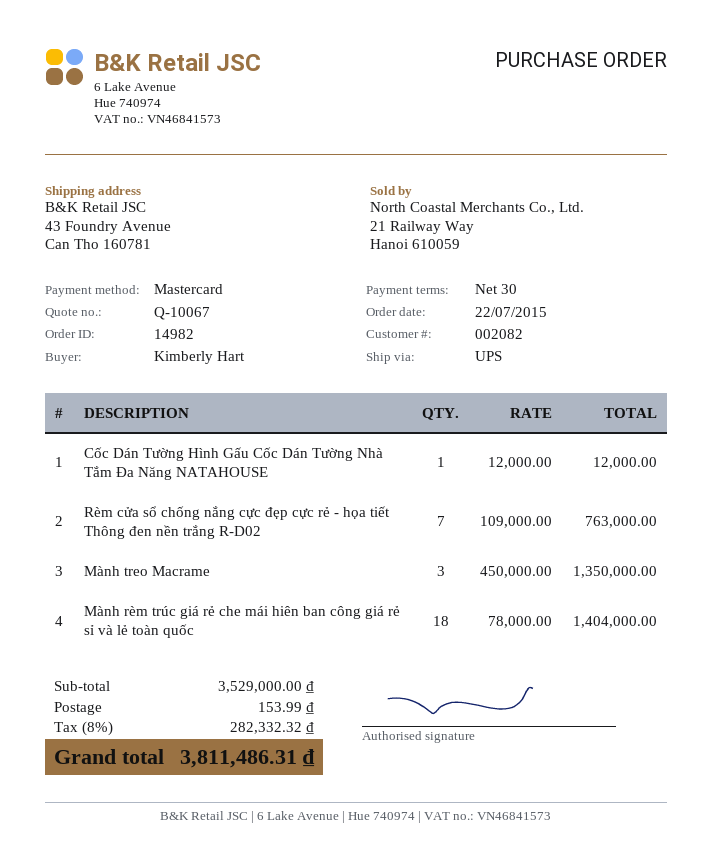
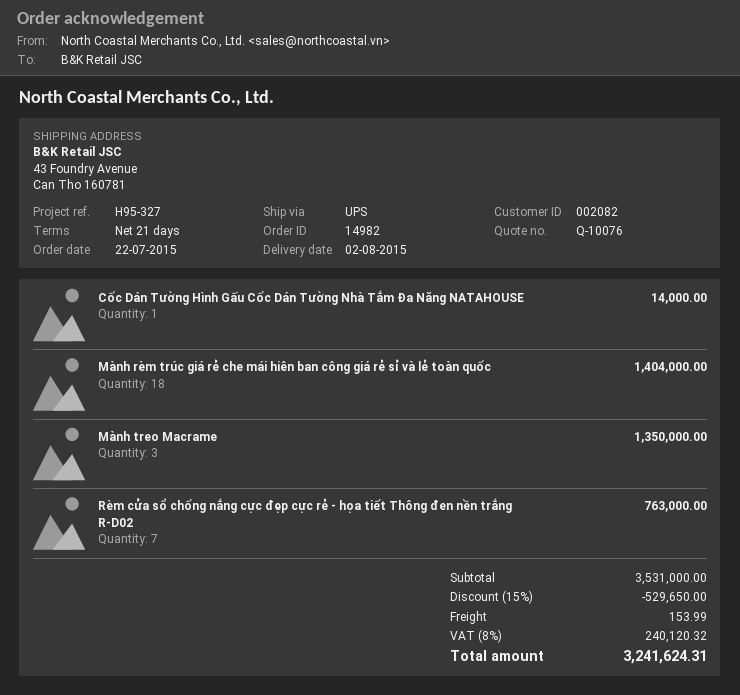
quote number: Q-10067 -> Q-10076
payment terms: 30 days -> 21 days
Cốc Dán Tường Hình Gấu Cốc Dán Tường Nhà Tắm Đa Năng NATAHOUSE: 1 for 12000.00 -> 1 for 14000.00
subtotal: 3529000.00 -> 3531000.00
discount: none -> 15% = 529650.00
tax: 8% = 282332.32 -> 8% = 240120.32
total: 3811486.31 -> 3241624.31

